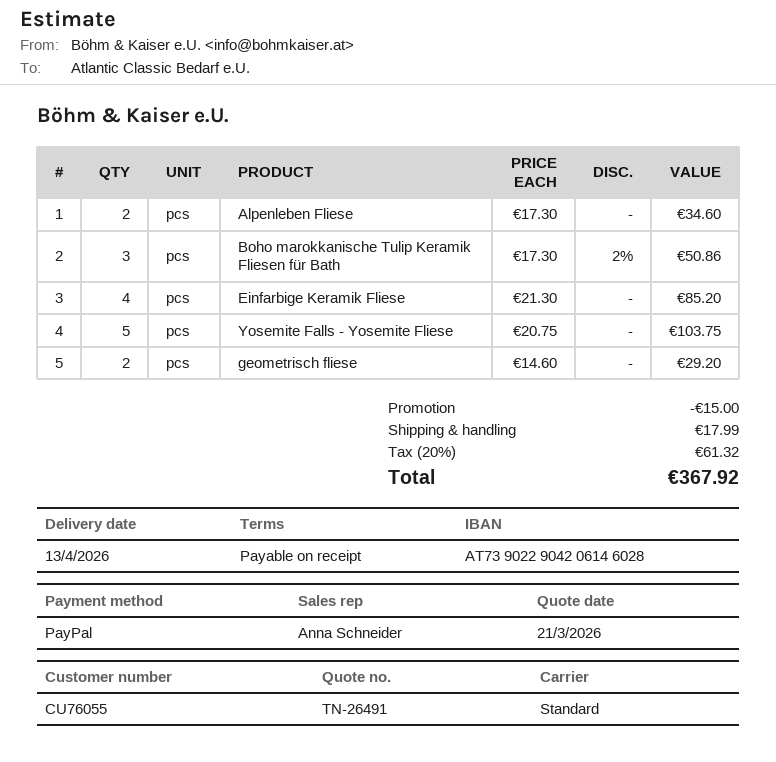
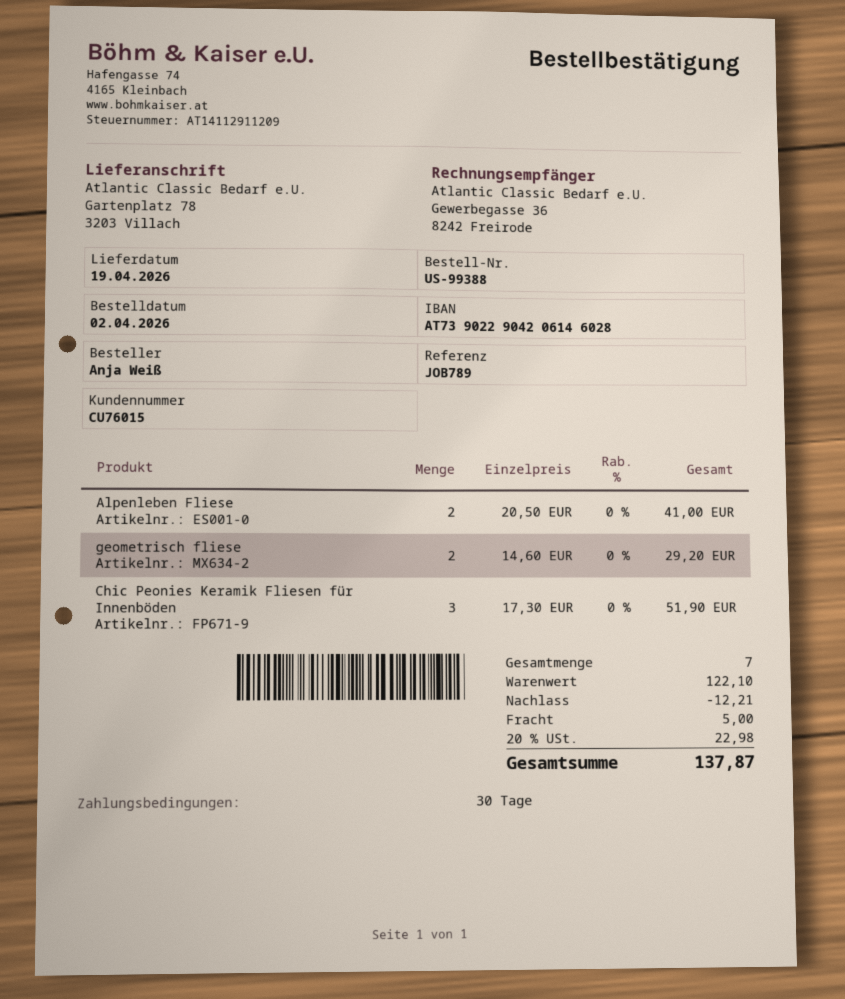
delivery date: 2026-04-13 -> 2026-04-19
payment terms: on receipt -> 30 days
customer number: CU76055 -> CU76015
Alpenleben Fliese: 2 x 17.30 = 34.60 -> 2 x 20.50 = 41.00
Boho marokkanische Tulip Keramik Fliesen für Bath: 3 x 17.30 - 2% = 50.86 -> none
Einfarbige Keramik Fliese: 4 x 21.30 = 85.20 -> none
Yosemite Falls - Yosemite Fliese: 5 x 20.75 = 103.75 -> none
Chic Peonies Keramik Fliesen für Innenböden: none -> 3 x 17.30 = 51.90
discount: 15.00 -> 12.21
shipping: 17.99 -> 5.00
tax: 20% = 61.32 -> 20% = 22.98
total: 367.92 -> 137.87

